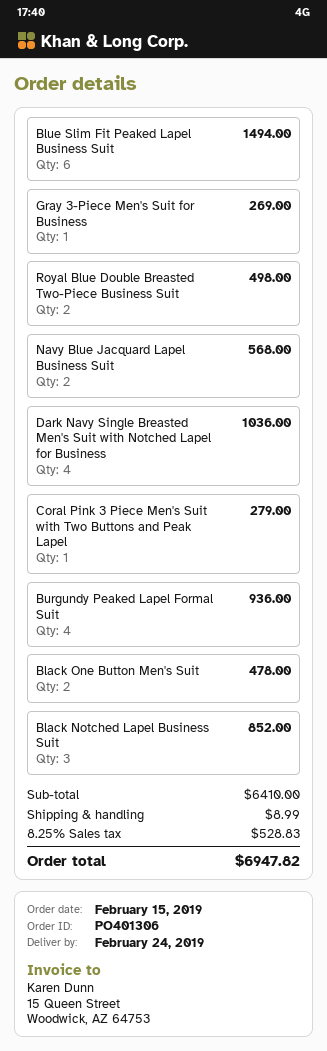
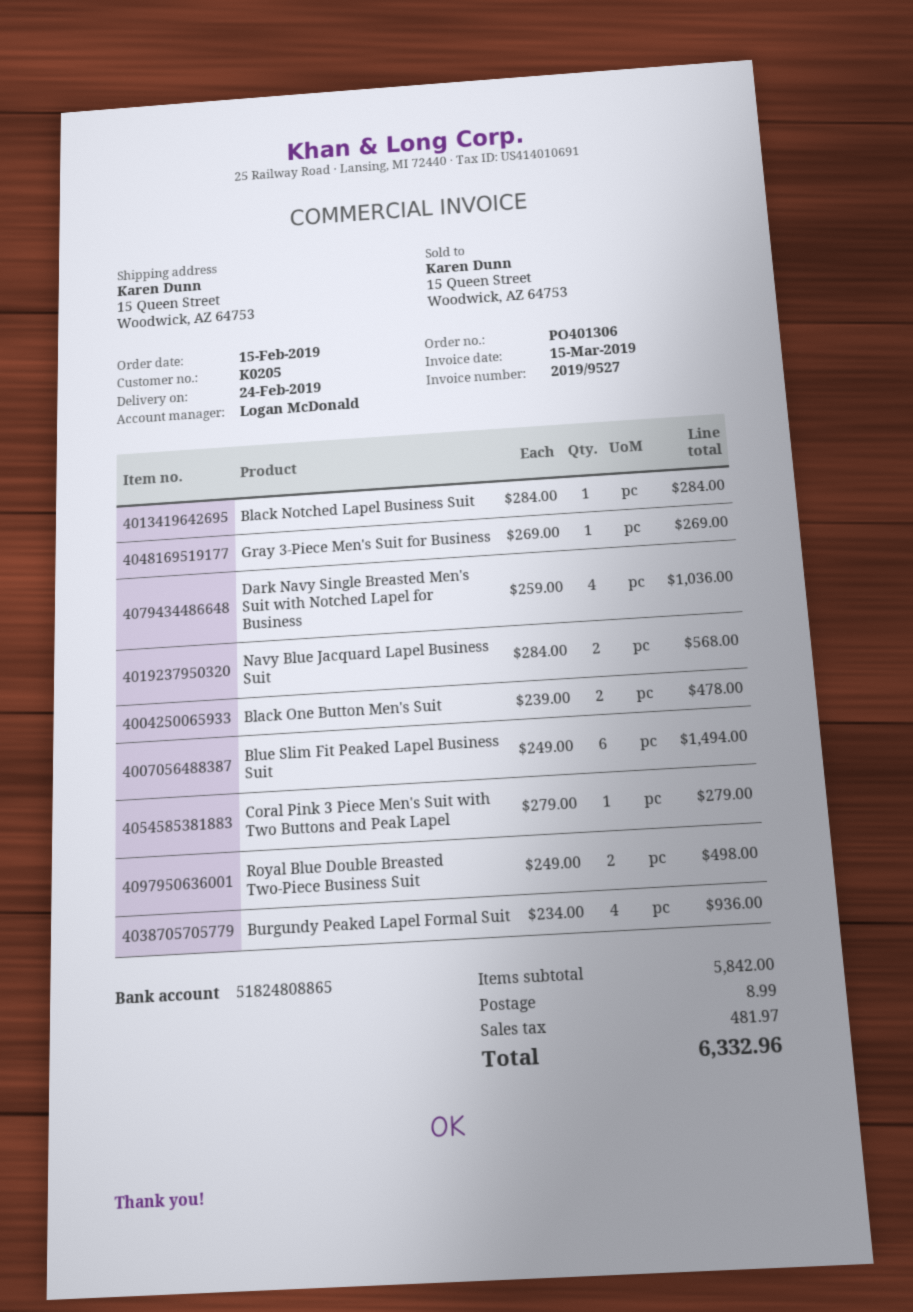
Black Notched Lapel Business Suit: 3 for 852.00 -> 1 for 284.00
subtotal: 6410.00 -> 5842.00
tax: 528.83 -> 481.97
total: 6947.82 -> 6332.96

